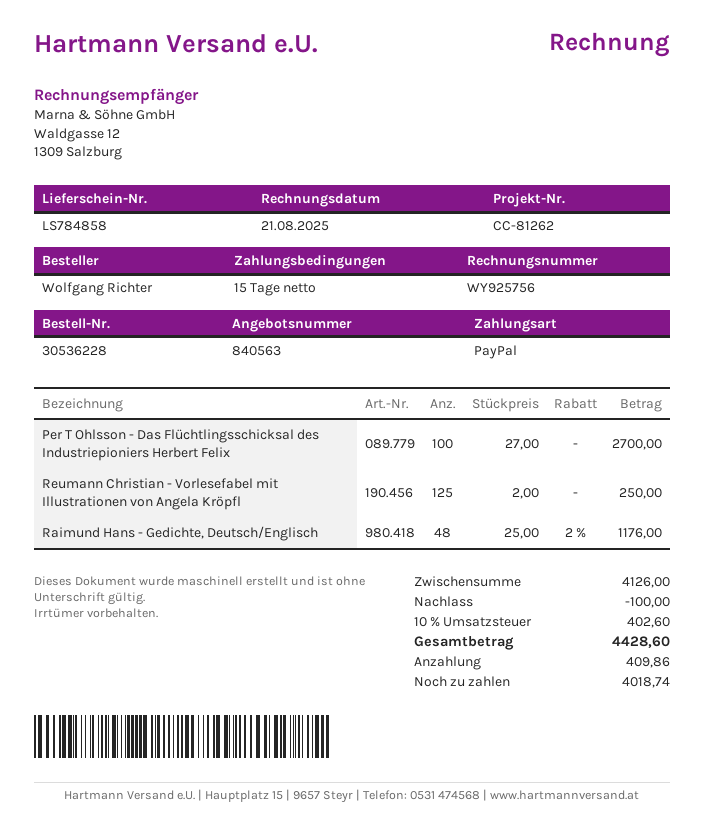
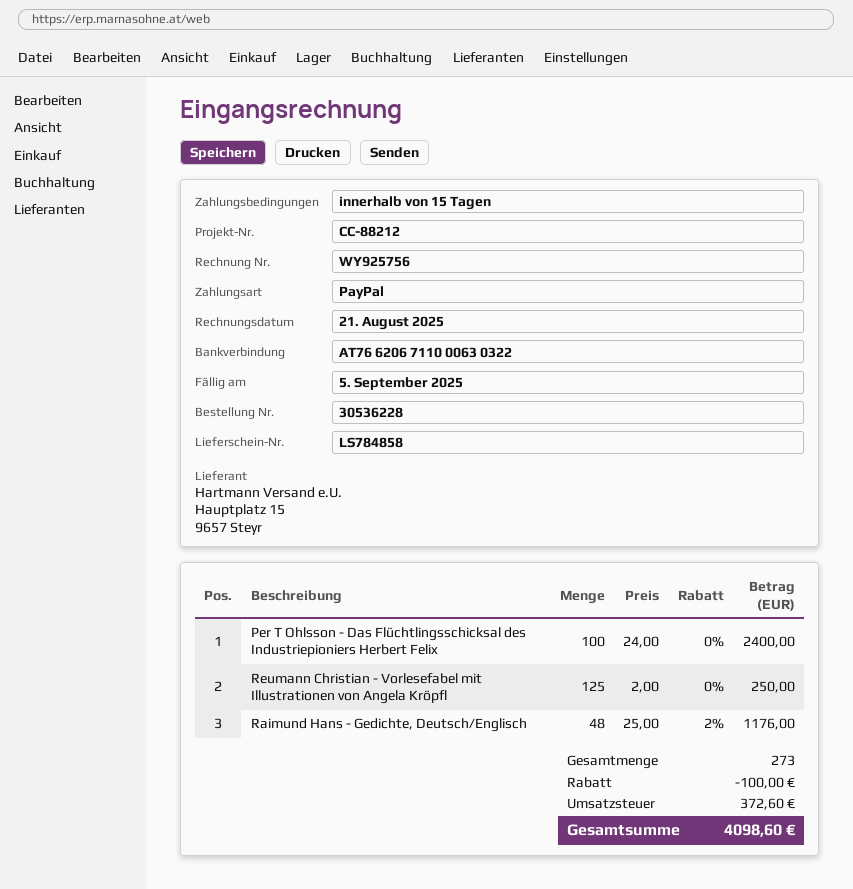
reference: CC-81262 -> CC-88212
Per T Ohlsson - Das Flüchtlingsschicksal des Industriepioniers Herbert Felix: 100 x 27.00 = 2700.00 -> 100 x 24.00 = 2400.00
tax: 402.60 -> 372.60
total: 4428.60 -> 4098.60

